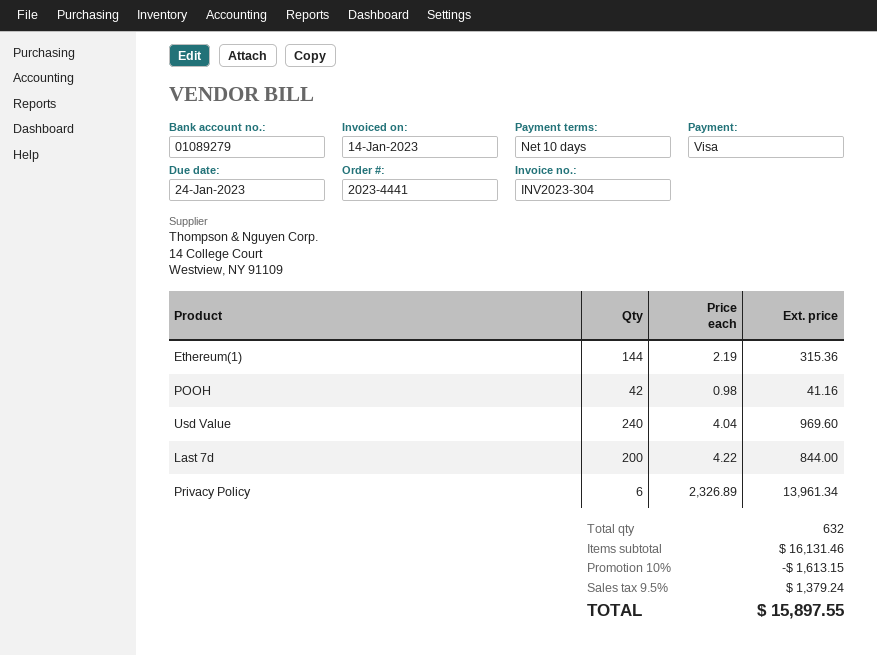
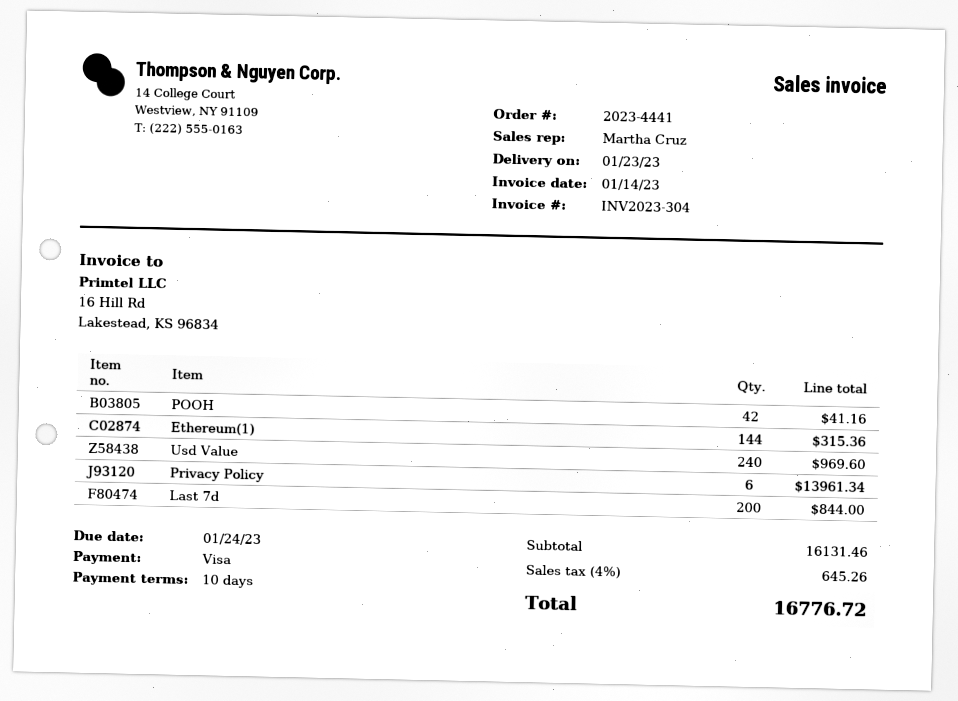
discount: 10% = 1613.15 -> none
tax: 9.5% = 1379.24 -> 4% = 645.26
total: 15897.55 -> 16776.72

